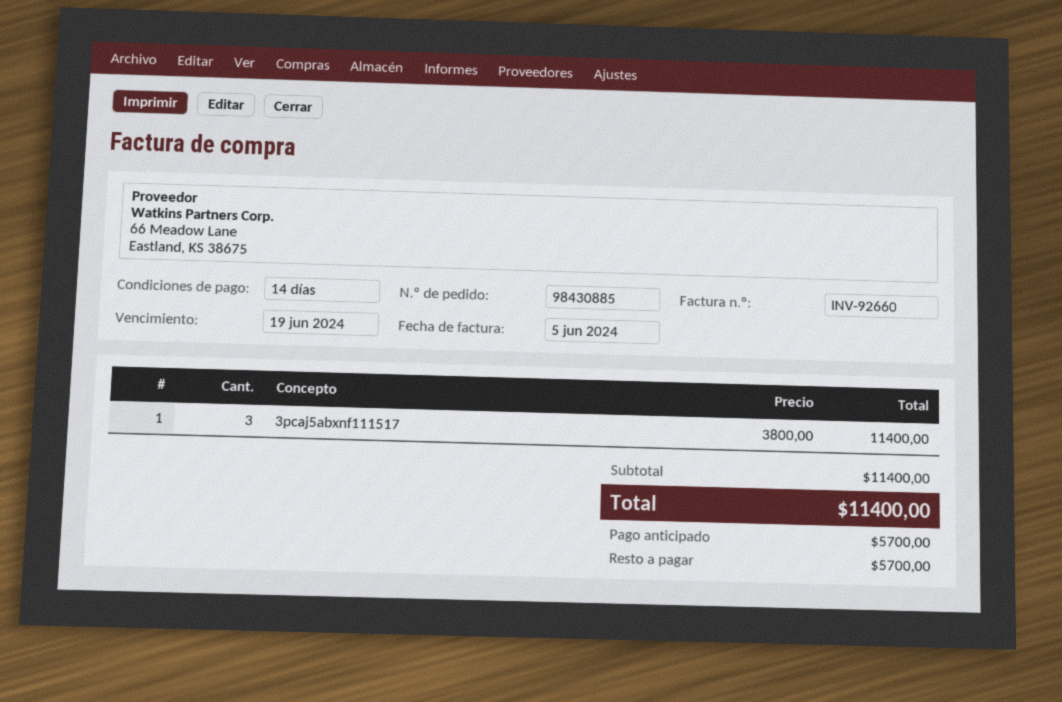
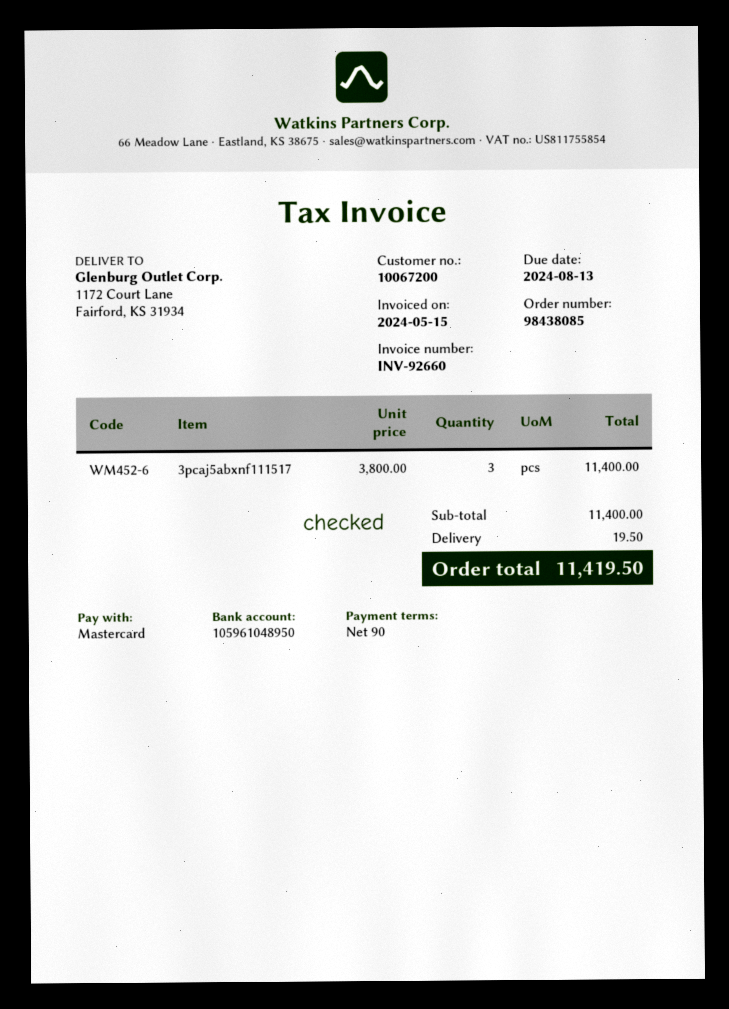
order number: 98430885 -> 98438085
invoice date: 2024-06-05 -> 2024-05-15
payment terms: 14 days -> 90 days
due date: 2024-06-19 -> 2024-08-13
shipping: none -> 19.50
total: 11400.00 -> 11419.50

